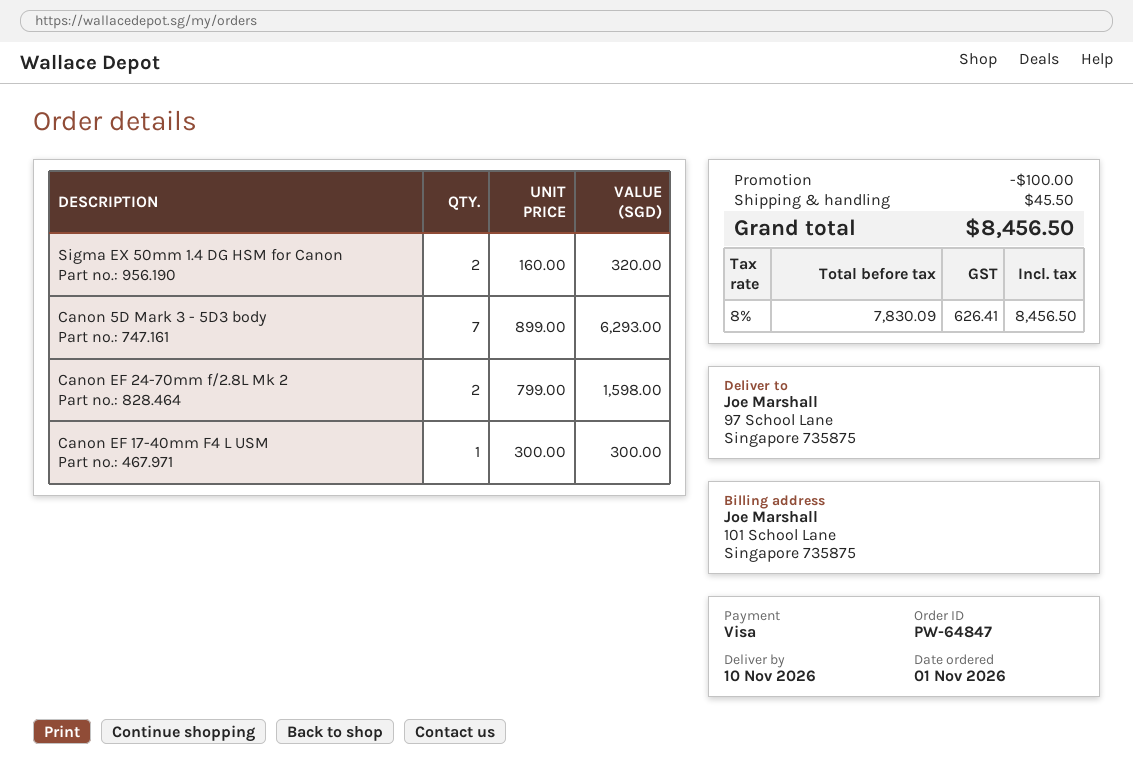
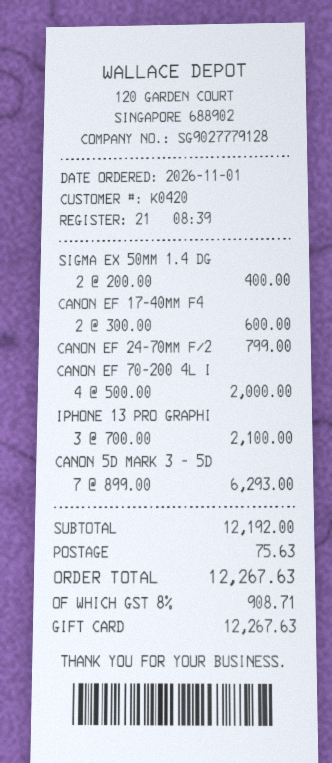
payment method: Visa -> gift card
Sigma EX 50mm 1.4 DG HSM for Canon: 2 x 160.00 = 320.00 -> 2 x 200.00 = 400.00
Canon EF 24-70mm f/2.8L Mk 2: 2 x 799.00 = 1598.00 -> 1 x 799.00 = 799.00
Canon EF 17-40mm F4 L USM: 1 x 300.00 = 300.00 -> 2 x 300.00 = 600.00
CANON EF 70-200 4L I: none -> 4 x 500.00 = 2000.00
IPHONE 13 PRO GRAPHI: none -> 3 x 700.00 = 2100.00
discount: 100.00 -> none
shipping: 45.50 -> 75.63
tax: 8% = 626.41 -> 8% = 908.71
total: 8456.50 -> 12267.63

